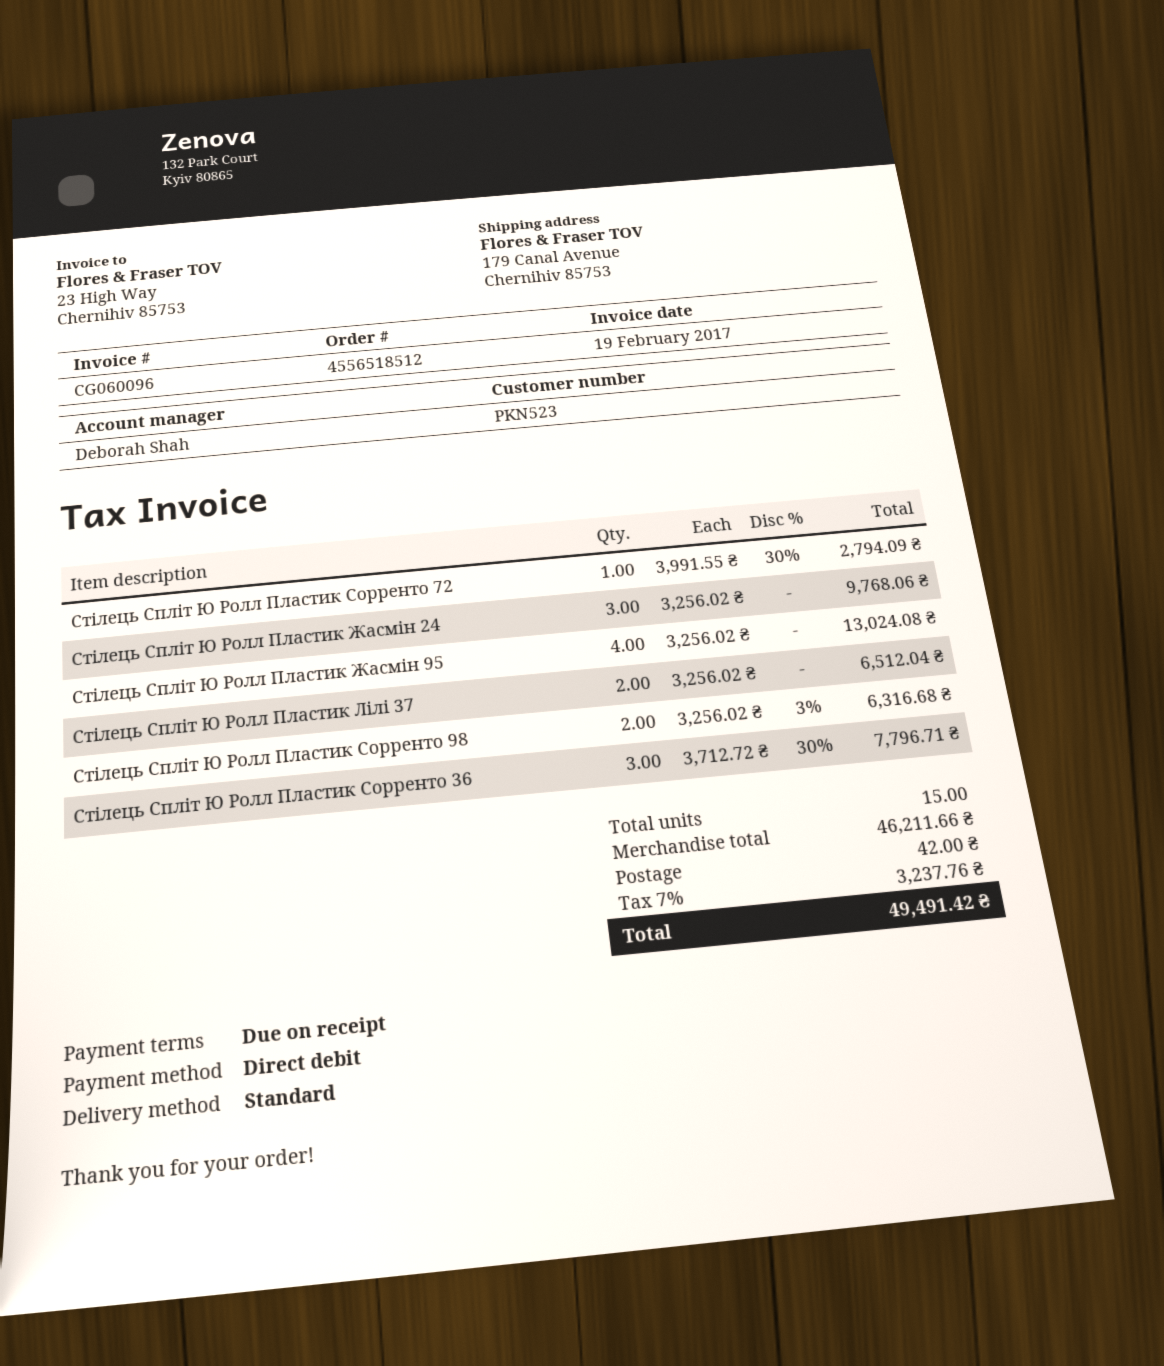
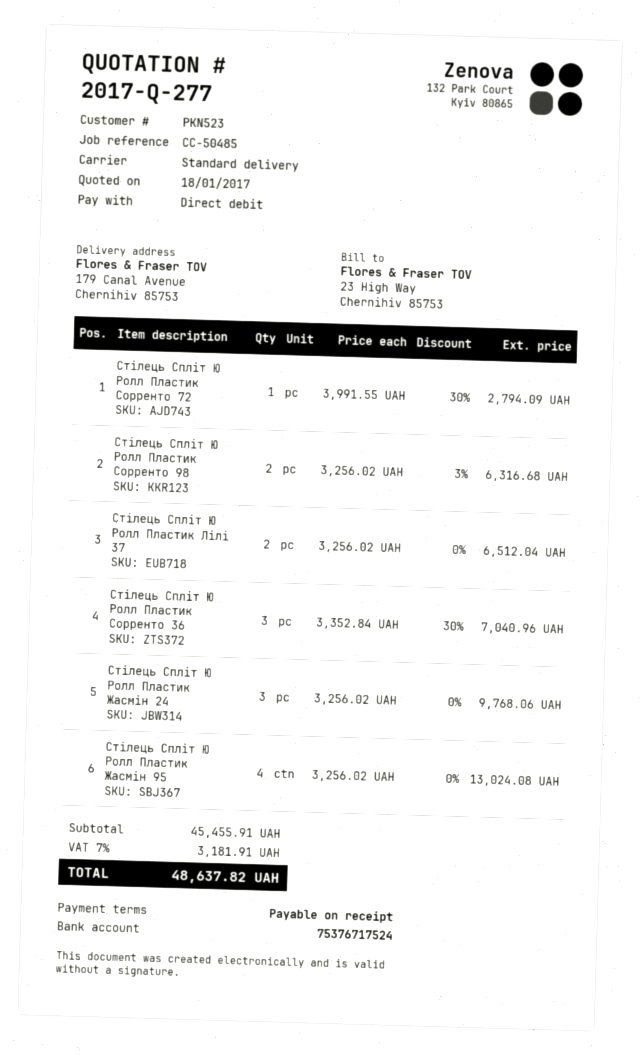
Стілець Спліт Ю Ролл Пластик Сорренто 36: 3 x 3712.72 - 30% = 7796.71 -> 3 x 3352.84 - 30% = 7040.96
subtotal: 46211.66 -> 45455.91
shipping: 42.00 -> none
tax: 7% = 3237.76 -> 7% = 3181.91
total: 49491.42 -> 48637.82

